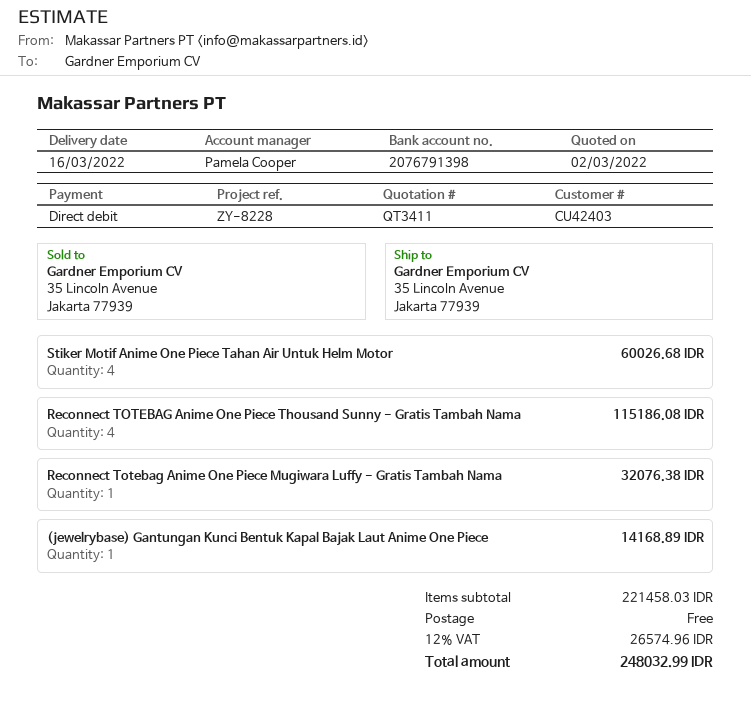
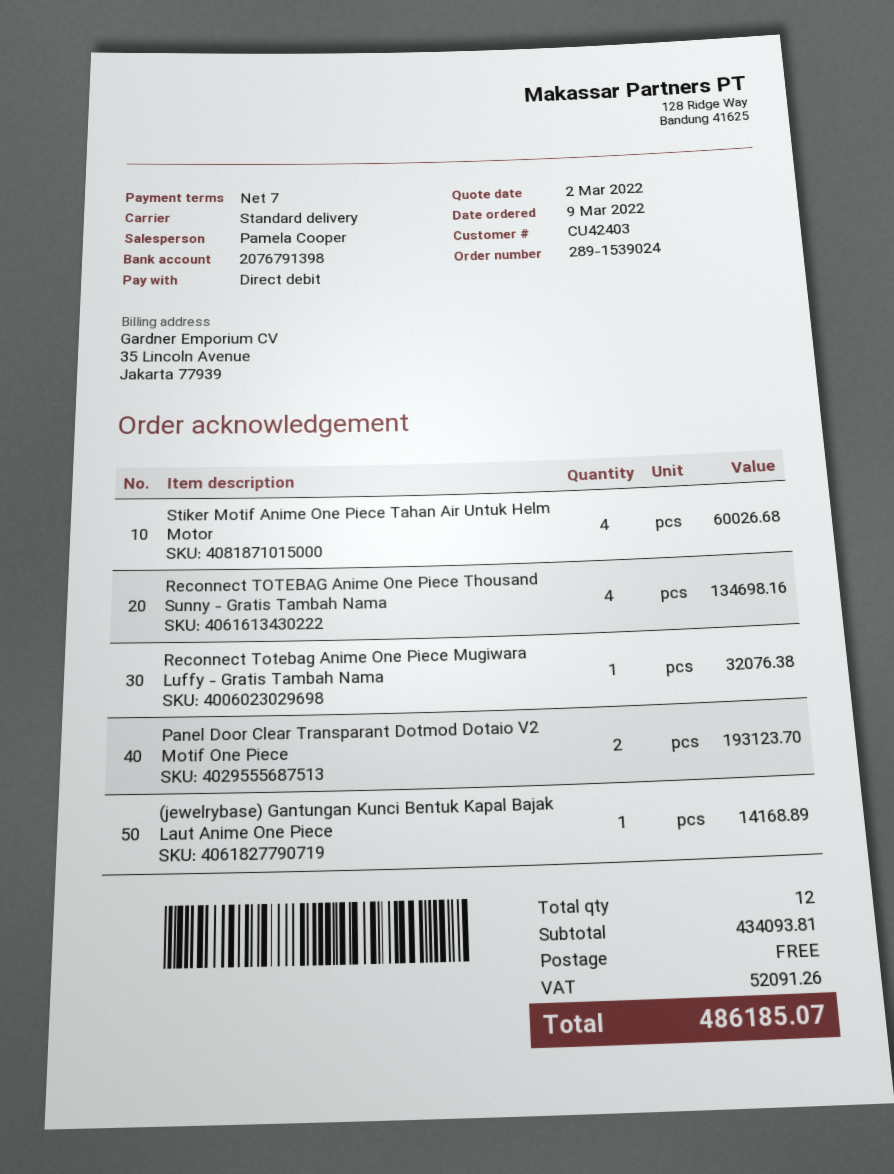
Reconnect TOTEBAG Anime One Piece Thousand Sunny - Gratis Tambah Nama: 4 for 115186.08 -> 4 for 134698.16
Panel Door Clear Transparant Dotmod Dotaio V2 Motif One Piece: none -> 2 for 193123.70
subtotal: 221458.03 -> 434093.81
tax: 26574.96 -> 52091.26
total: 248032.99 -> 486185.07

